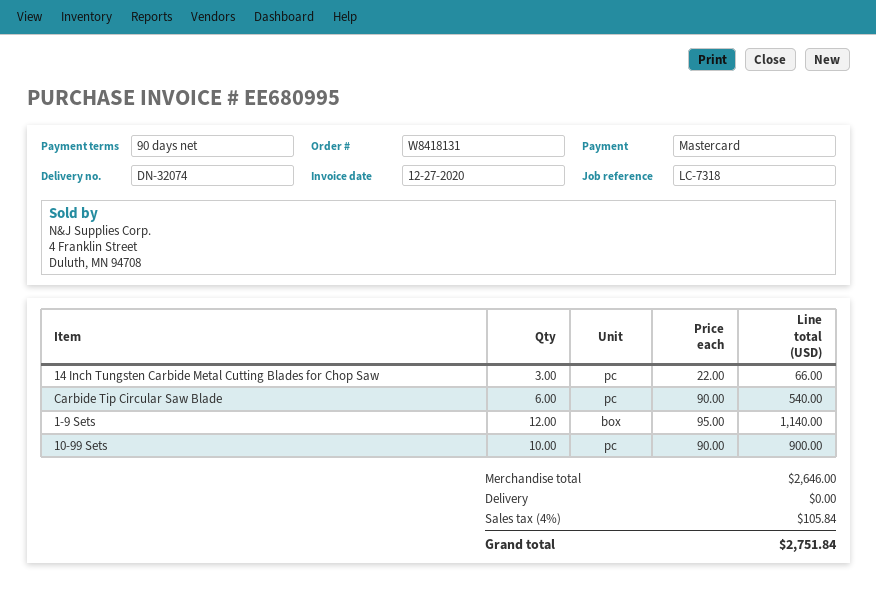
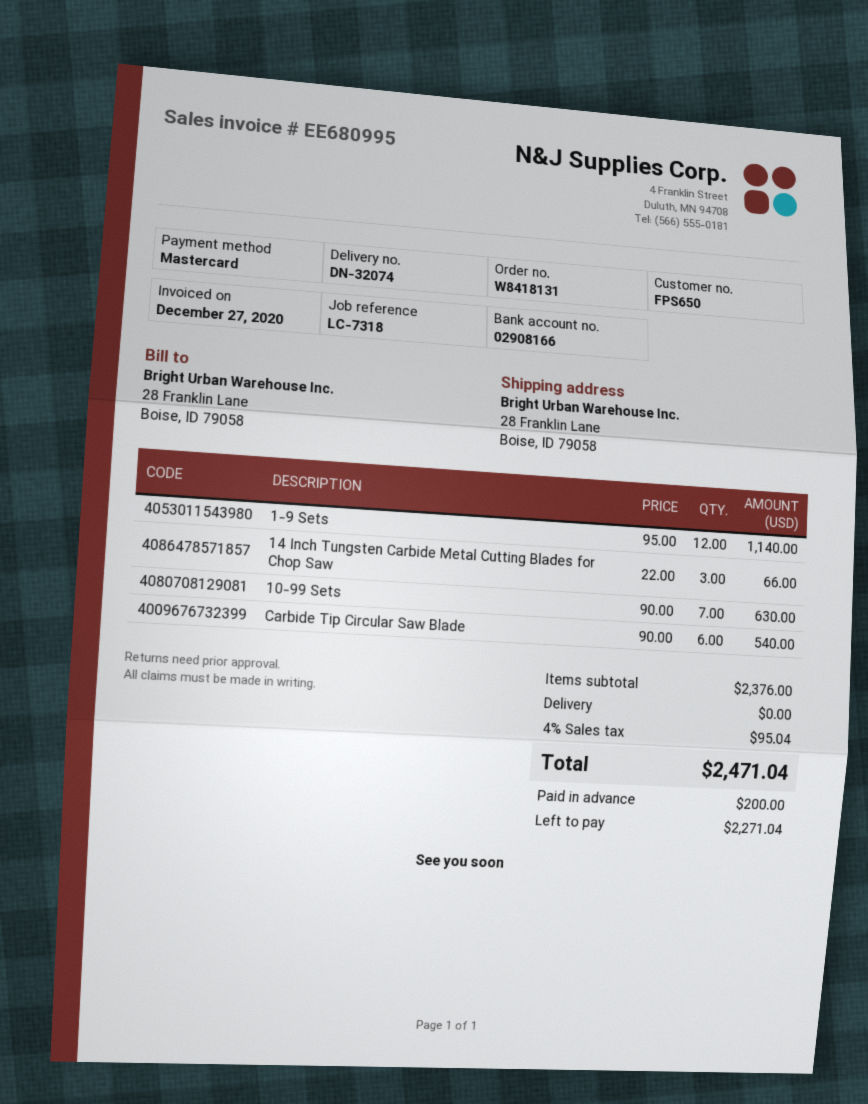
10-99 Sets: 10 x 90.00 = 900.00 -> 7 x 90.00 = 630.00
subtotal: 2646.00 -> 2376.00
tax: 4% = 105.84 -> 4% = 95.04
total: 2751.84 -> 2471.04

